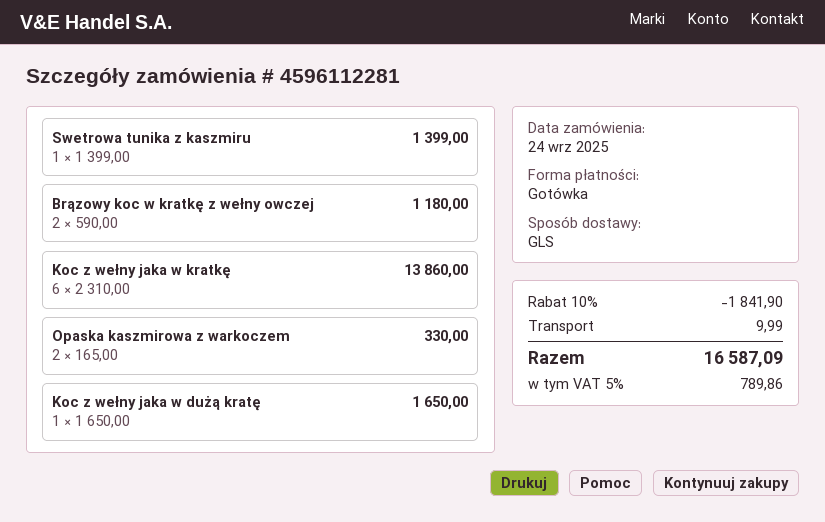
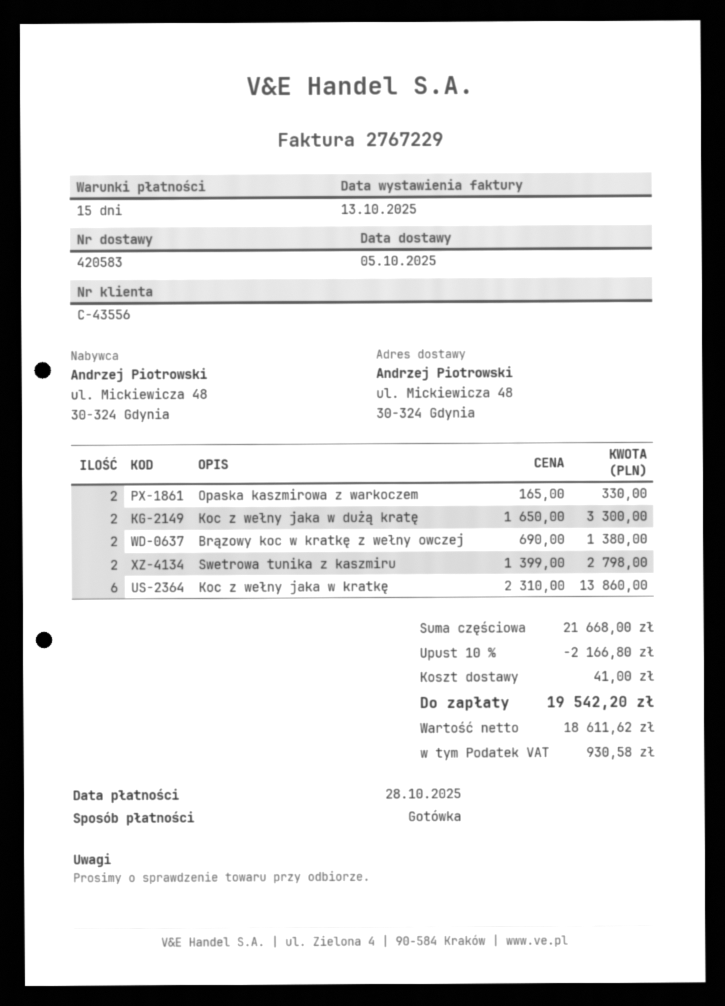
Swetrowa tunika z kaszmiru: 1 x 1399.00 = 1399.00 -> 2 x 1399.00 = 2798.00
Brązowy koc w kratkę z wełny owczej: 2 x 590.00 = 1180.00 -> 2 x 690.00 = 1380.00
Koc z wełny jaka w dużą kratę: 1 x 1650.00 = 1650.00 -> 2 x 1650.00 = 3300.00
discount: 10% = 1841.90 -> 10% = 2166.80
shipping: 9.99 -> 41.00
tax: 789.86 -> 930.58
total: 16587.09 -> 19542.20

